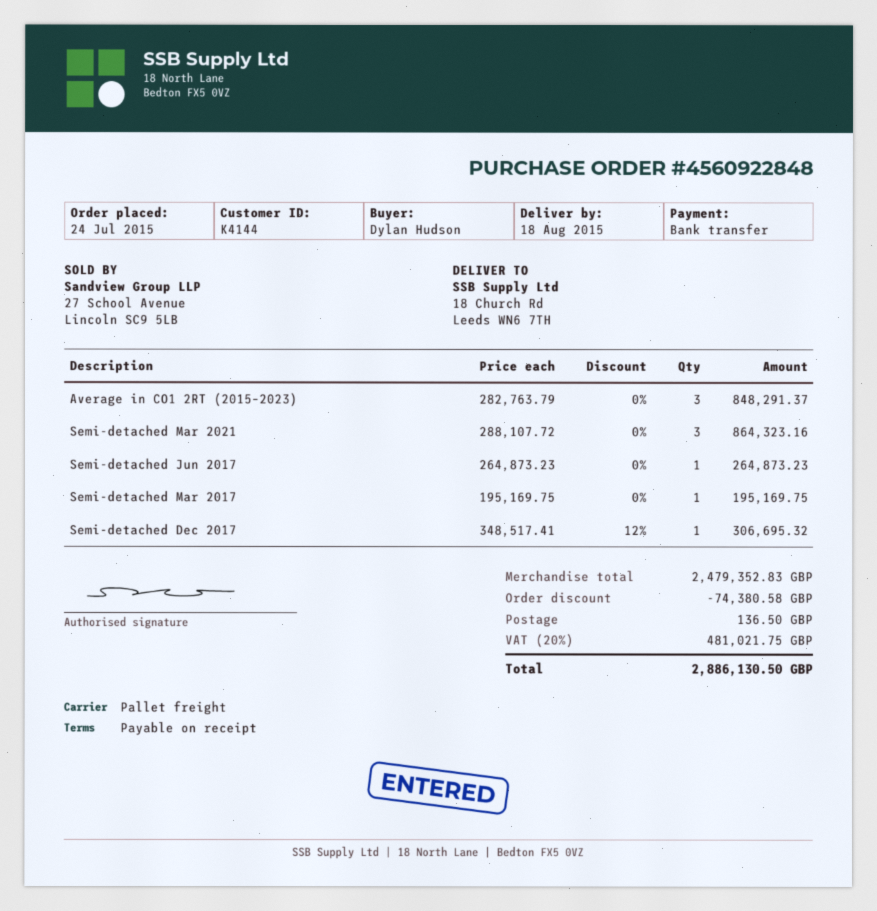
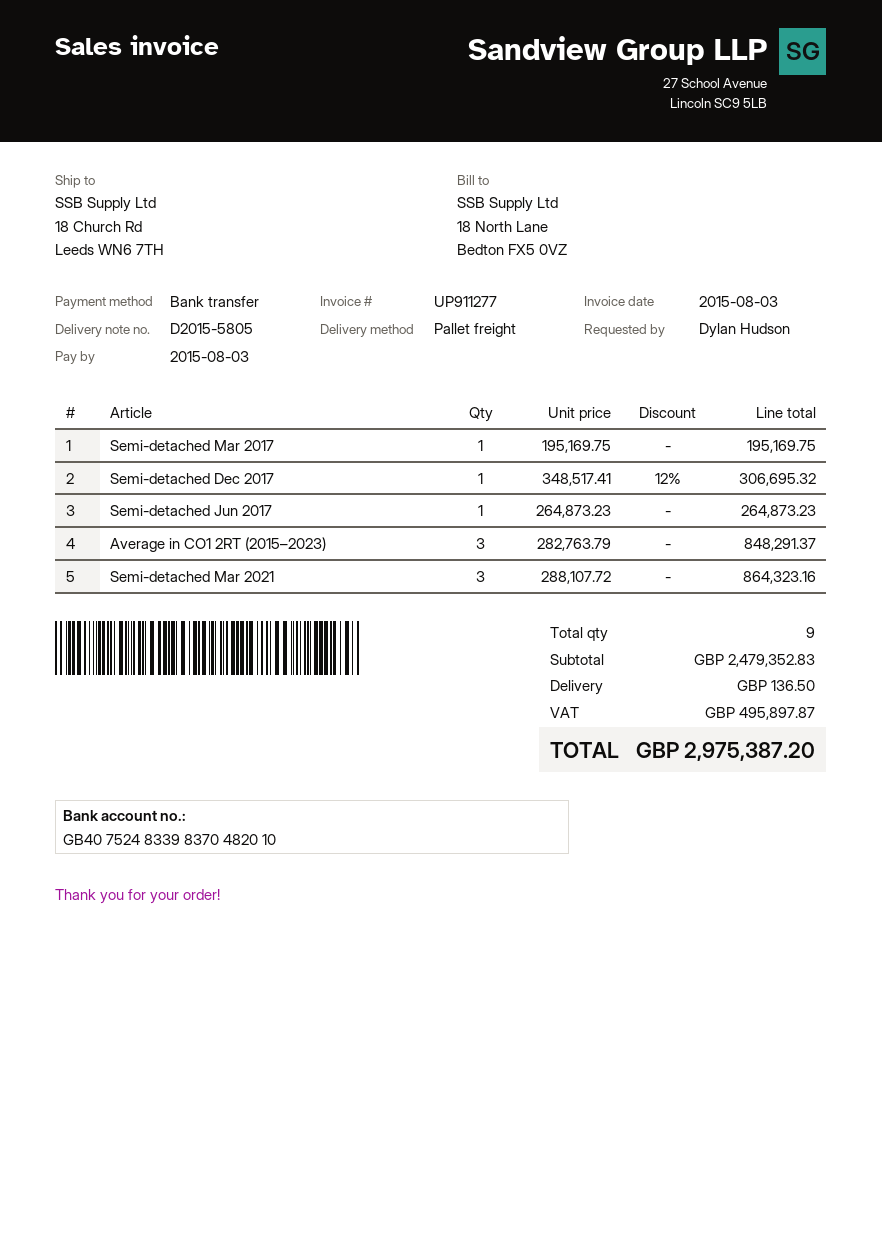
discount: 74380.58 -> none
tax: 481021.75 -> 495897.87
total: 2886130.50 -> 2975387.20

